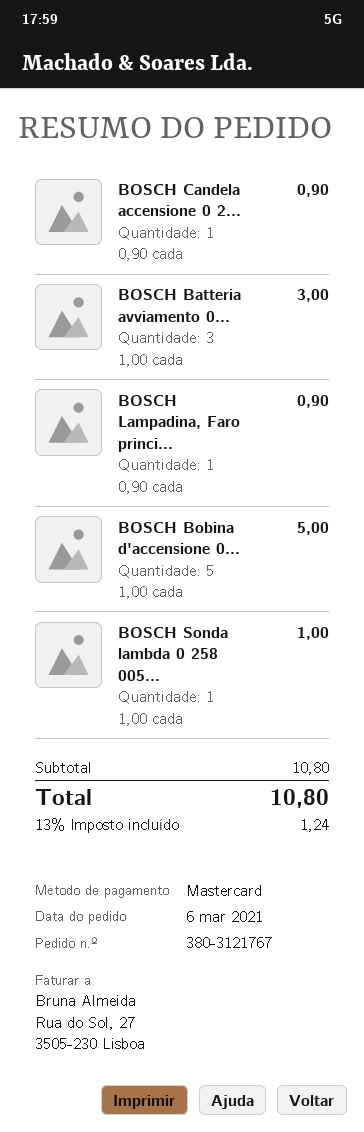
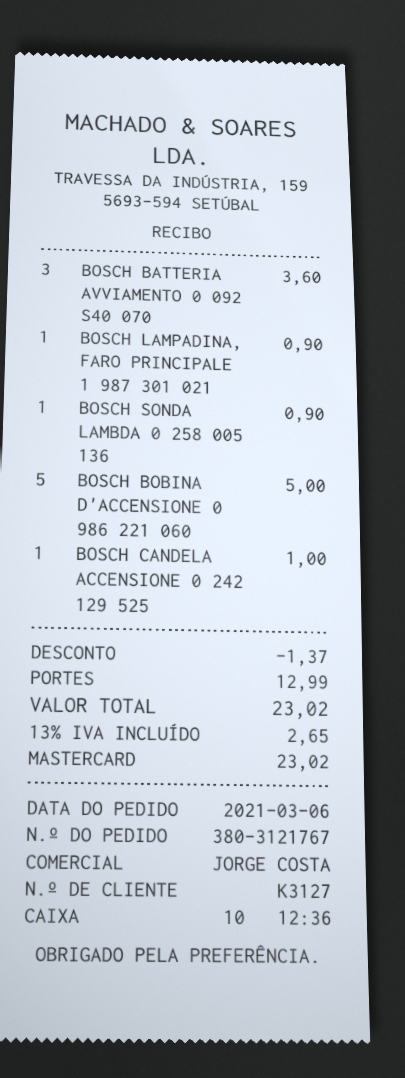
BOSCH Candela accensione 0 2...: 1 for 0.90 -> 1 for 1.00
BOSCH Batteria avviamento 0...: 3 for 3.00 -> 3 for 3.60
BOSCH Sonda lambda 0 258 005...: 1 for 1.00 -> 1 for 0.90
discount: none -> 1.37
shipping: none -> 12.99
tax: 13% = 1.24 -> 13% = 2.65
total: 10.80 -> 23.02

